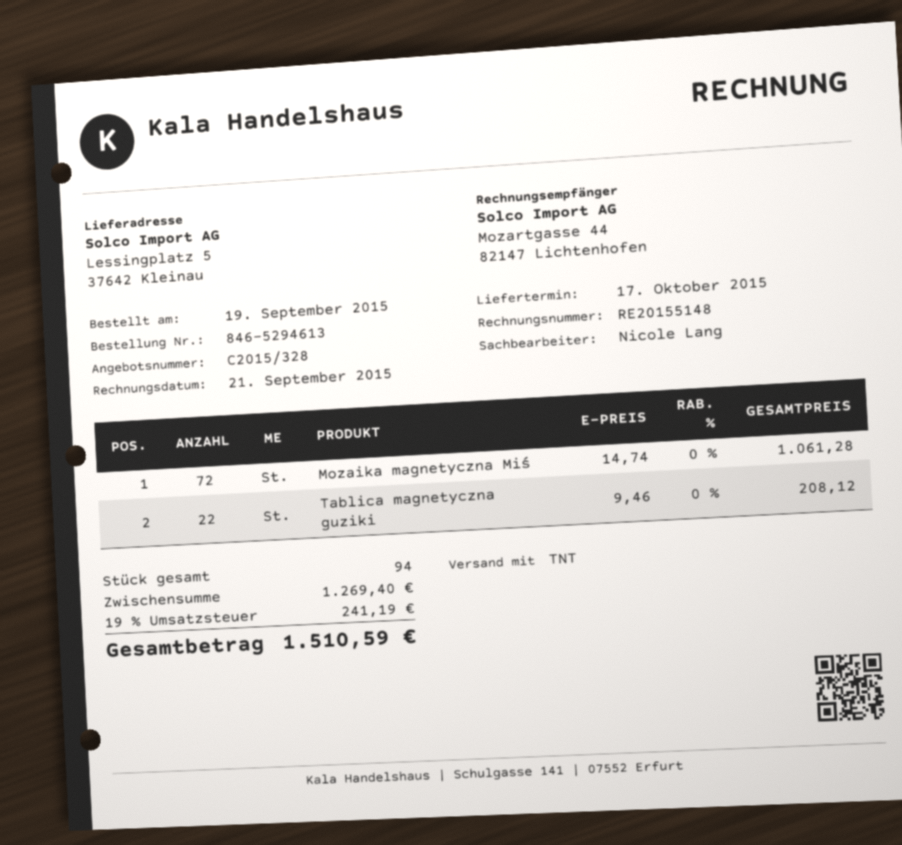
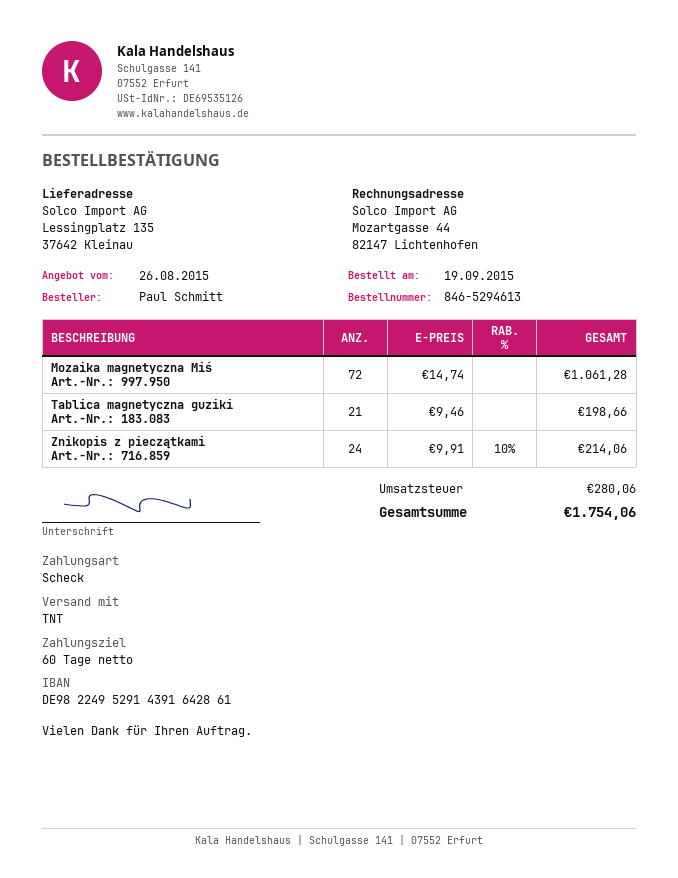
ship to: Lessingplatz 5, 37642 Kleinau -> Lessingplatz 135, 37642 Kleinau
Tablica magnetyczna guziki: 22 x 9.46 = 208.12 -> 21 x 9.46 = 198.66
Znikopis z pieczątkami: none -> 24 x 9.91 - 10% = 214.06
tax: 241.19 -> 280.06
total: 1510.59 -> 1754.06

